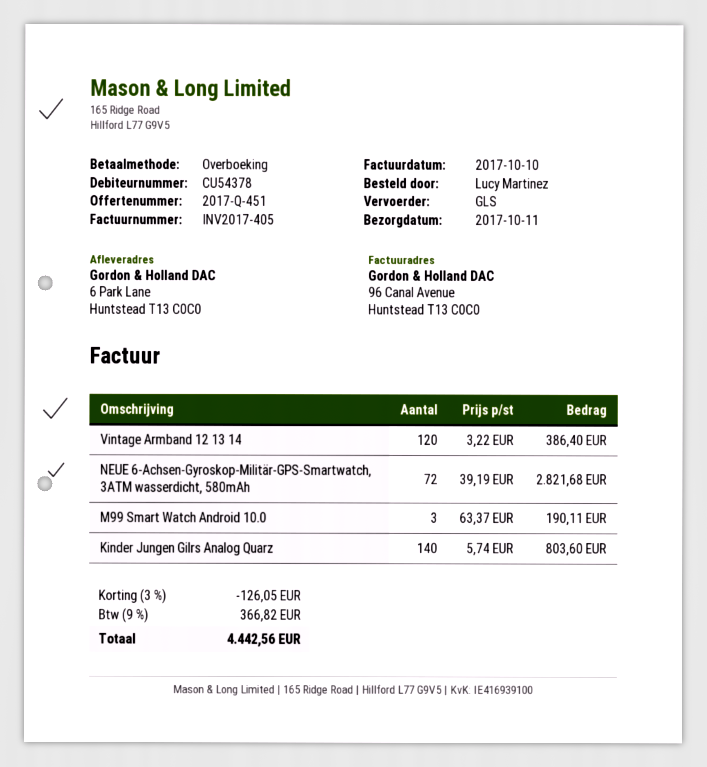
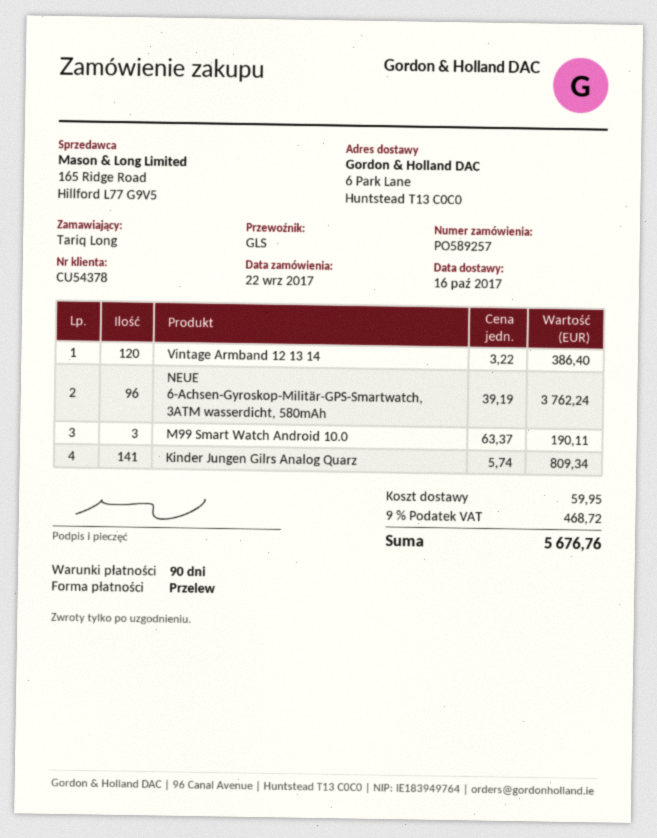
delivery date: 2017-10-11 -> 2017-10-16
ordered by: Lucy Martinez -> Tariq Long
NEUE 6-Achsen-Gyroskop-Militär-GPS-Smartwatch, 3ATM wasserdicht, 580mAh: 72 x 39.19 = 2821.68 -> 96 x 39.19 = 3762.24
Kinder Jungen Gilrs Analog Quarz: 140 x 5.74 = 803.60 -> 141 x 5.74 = 809.34
discount: 3% = 126.05 -> none
shipping: none -> 59.95
tax: 9% = 366.82 -> 9% = 468.72
total: 4442.56 -> 5676.76

